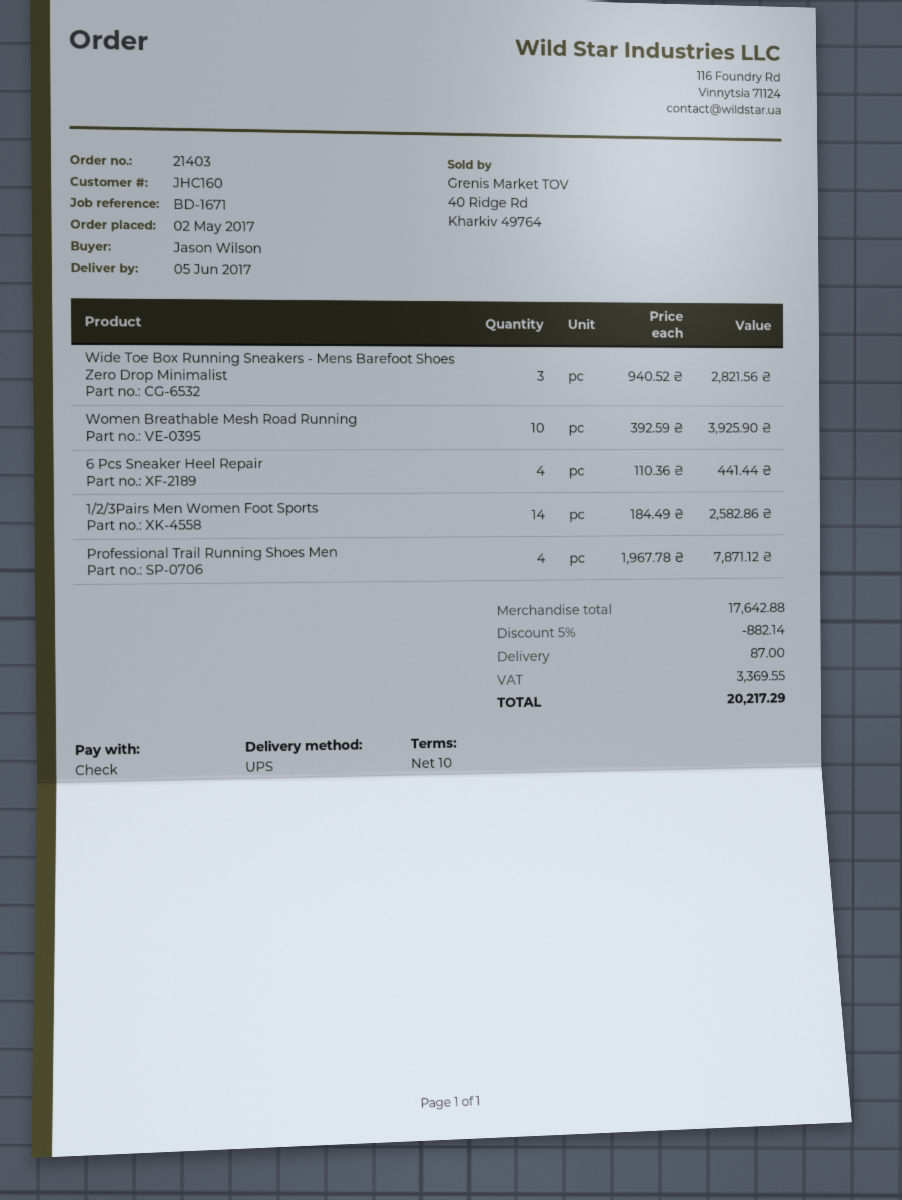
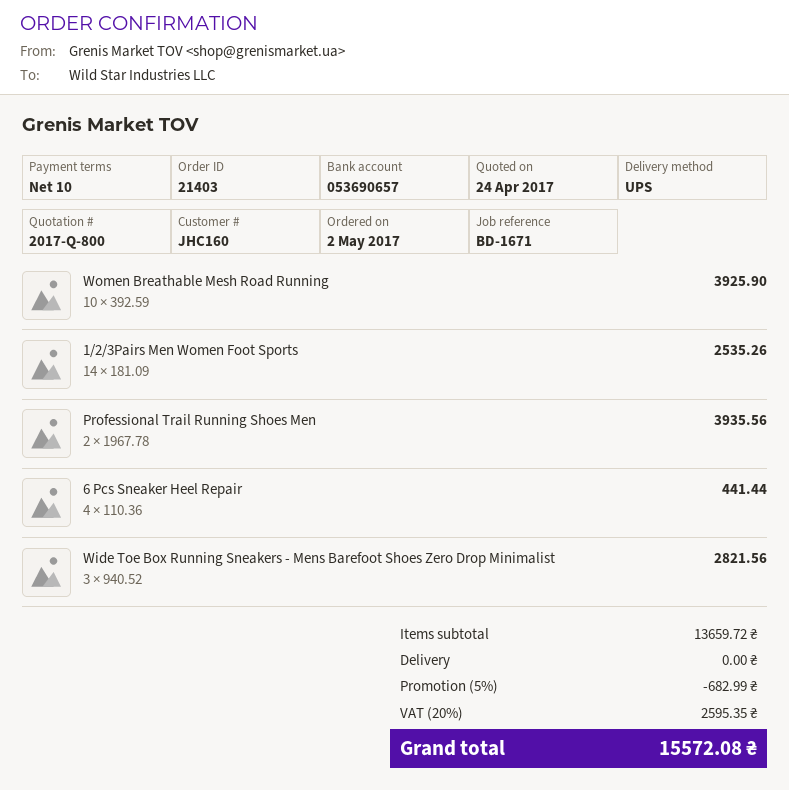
1/2/3Pairs Men Women Foot Sports: 14 x 184.49 = 2582.86 -> 14 x 181.09 = 2535.26
Professional Trail Running Shoes Men: 4 x 1967.78 = 7871.12 -> 2 x 1967.78 = 3935.56
subtotal: 17642.88 -> 13659.72
discount: 5% = 882.14 -> 5% = 682.99
shipping: 87.00 -> 0.00
tax: 3369.55 -> 2595.35
total: 20217.29 -> 15572.08

